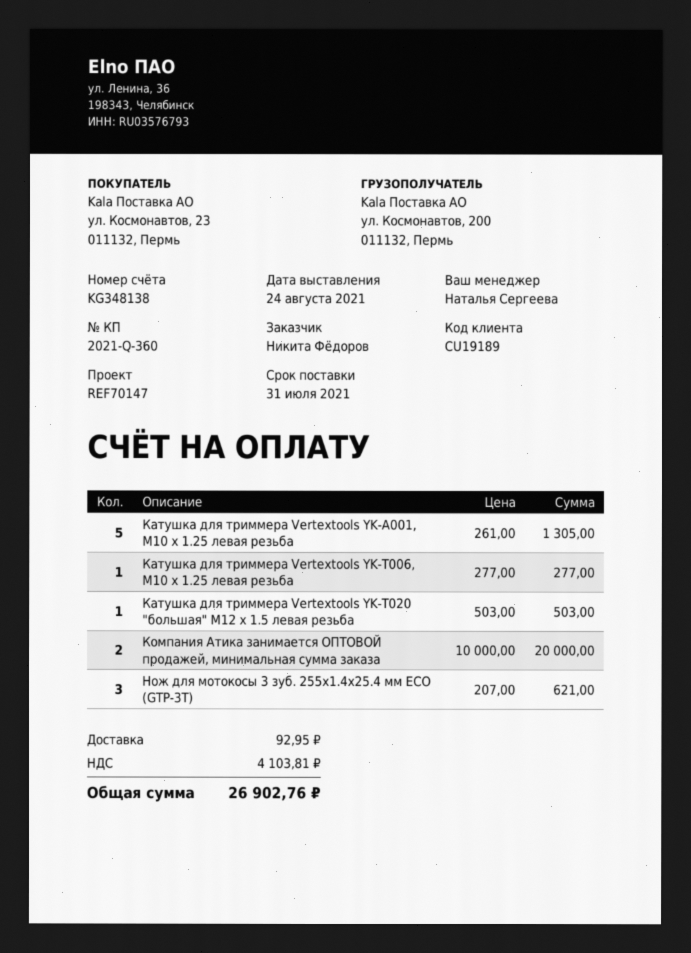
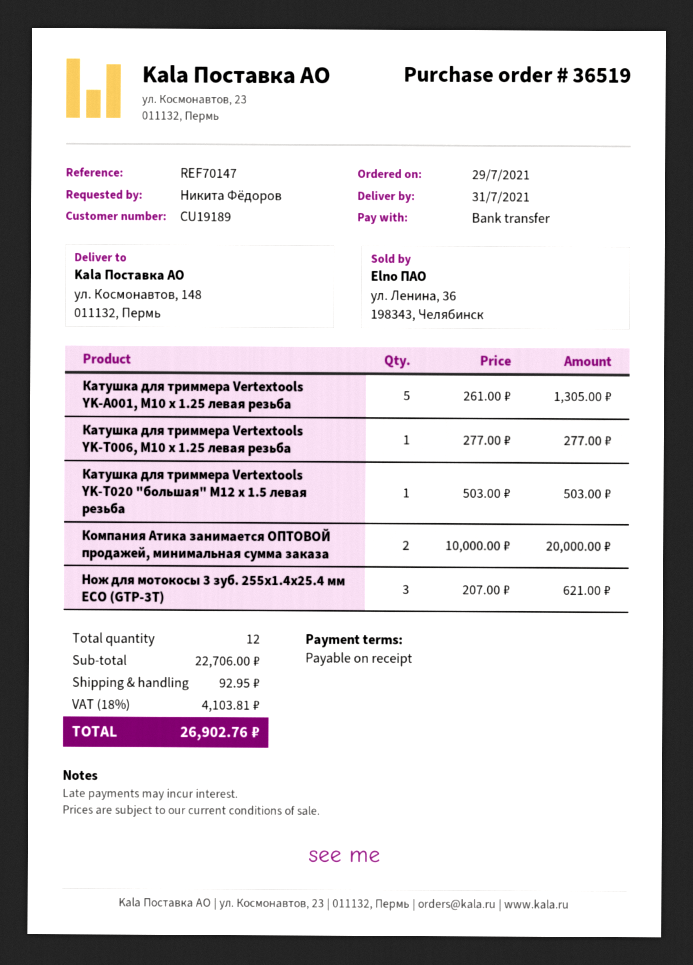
ship to: ул. Космонавтов, 200, 011132, Пермь -> ул. Космонавтов, 148, 011132, Пермь

